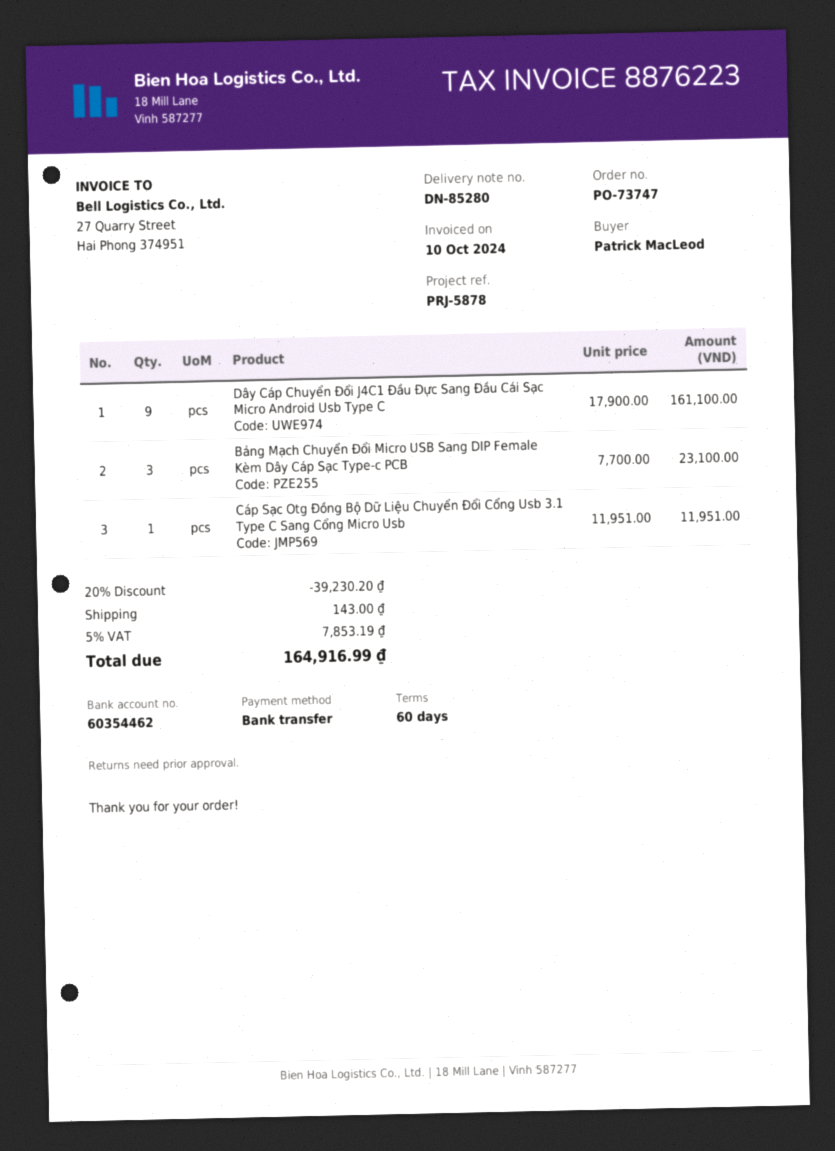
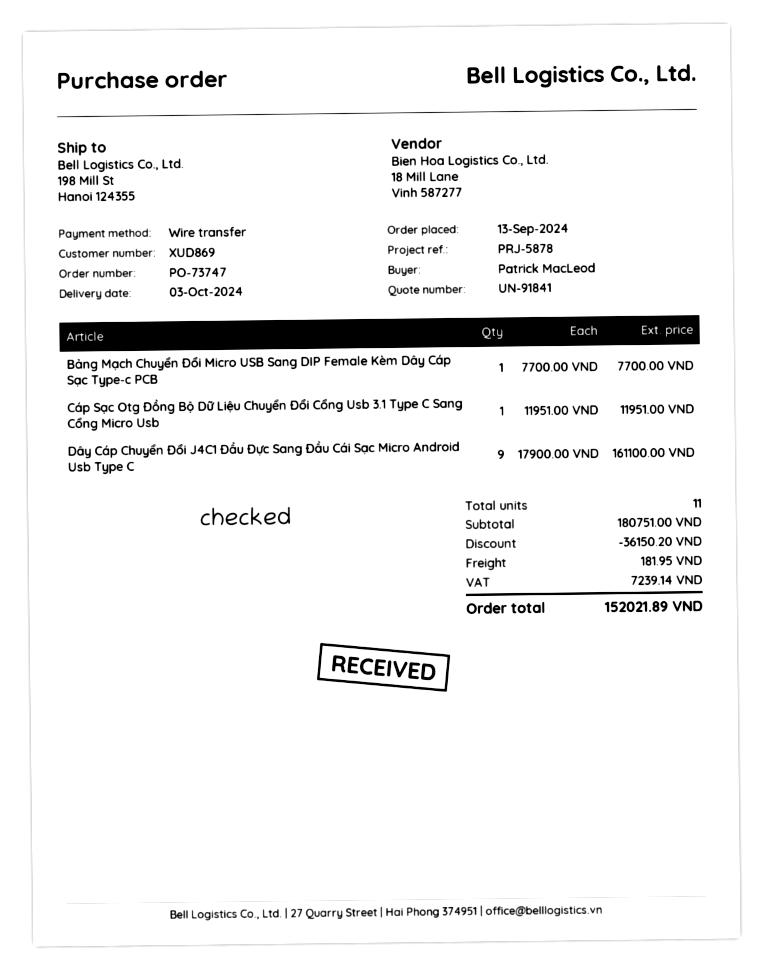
Bảng Mạch Chuyển Đổi Micro USB Sang DIP Female Kèm Dây Cáp Sạc Type-c PCB: 3 x 7700.00 = 23100.00 -> 1 x 7700.00 = 7700.00
discount: 39230.20 -> 36150.20
shipping: 143.00 -> 181.95
tax: 7853.19 -> 7239.14
total: 164916.99 -> 152021.89

